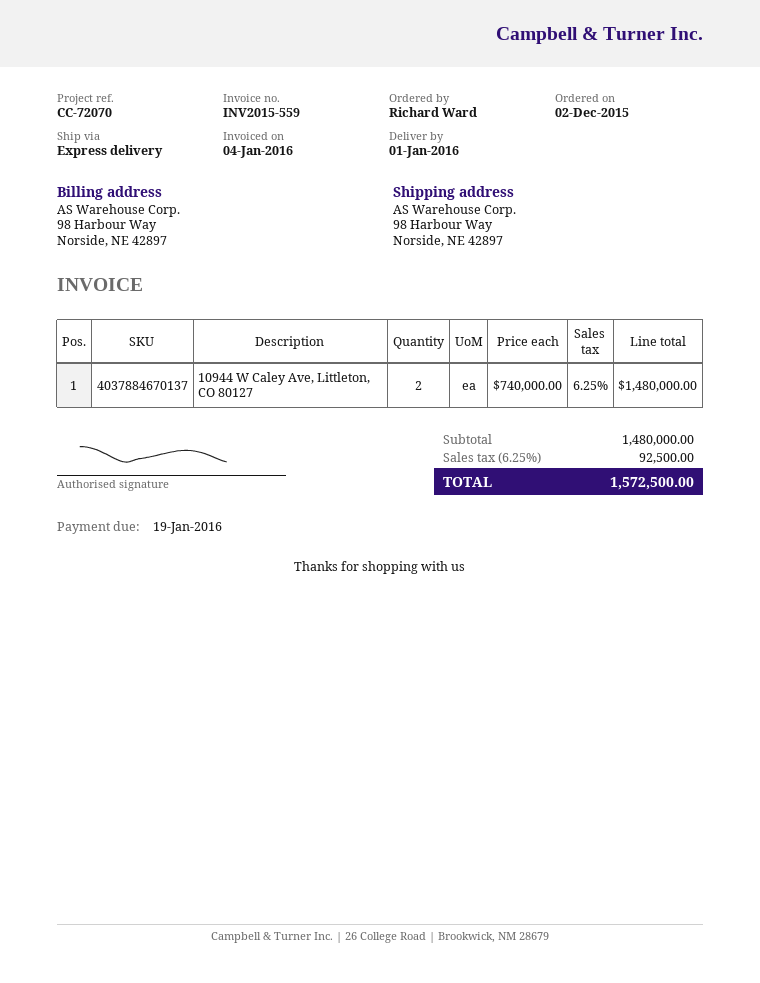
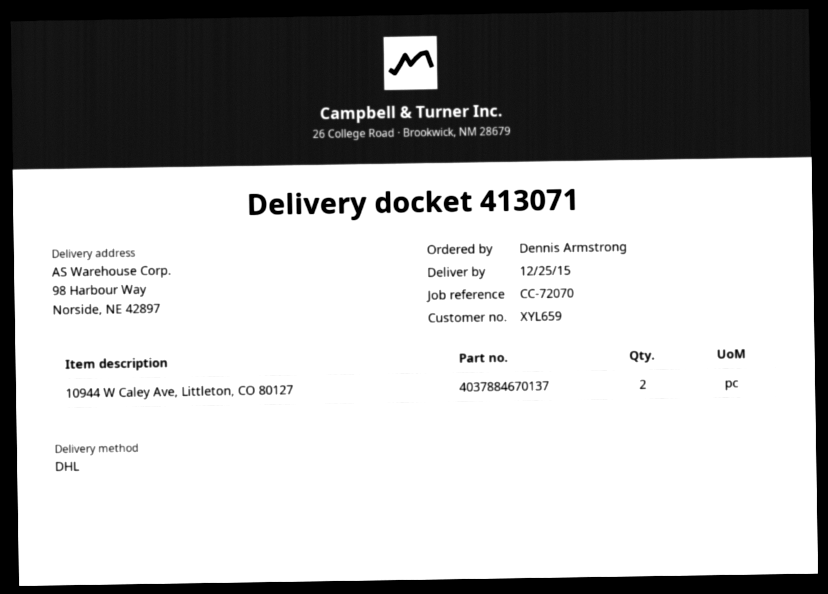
delivery date: 2016-01-01 -> 2015-12-25
ordered by: Richard Ward -> Dennis Armstrong
shipping method: express -> DHL

